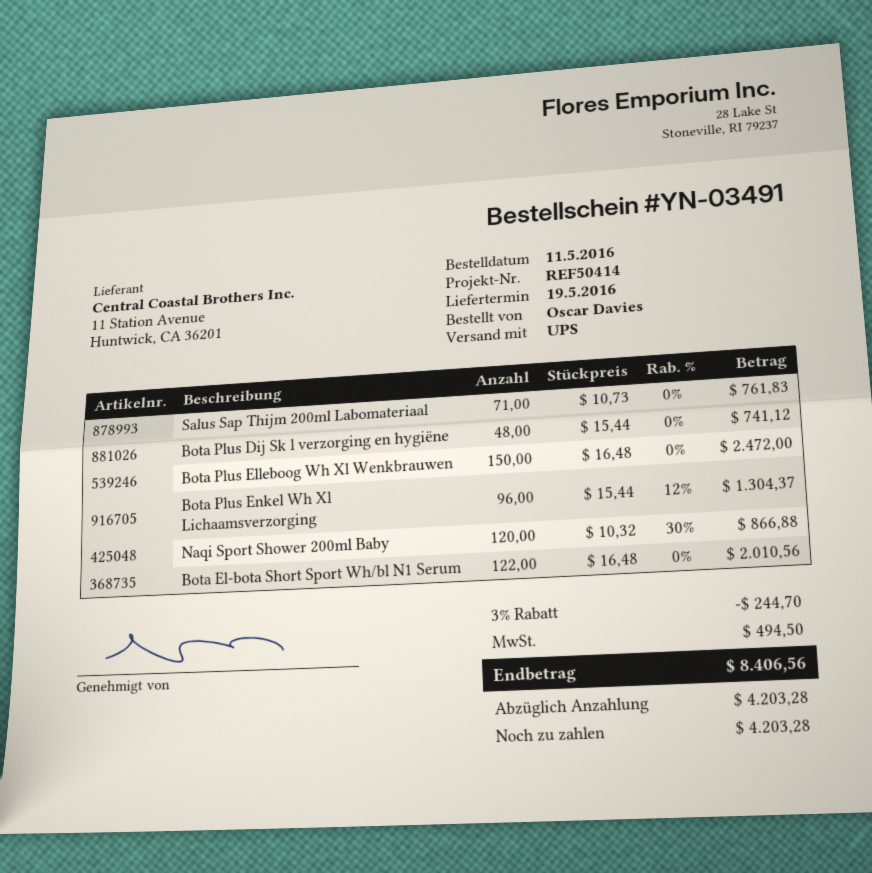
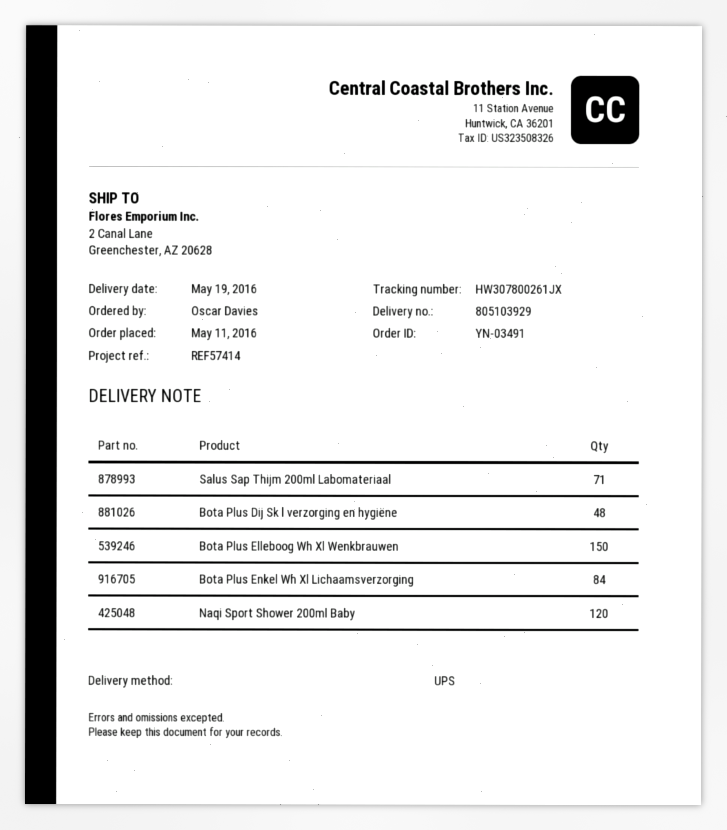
reference: REF50414 -> REF57414
Bota Plus Enkel Wh Xl Lichaamsverzorging: 96 -> 84
Bota El-bota Short Sport Wh/bl N1 Serum: 122 -> none

